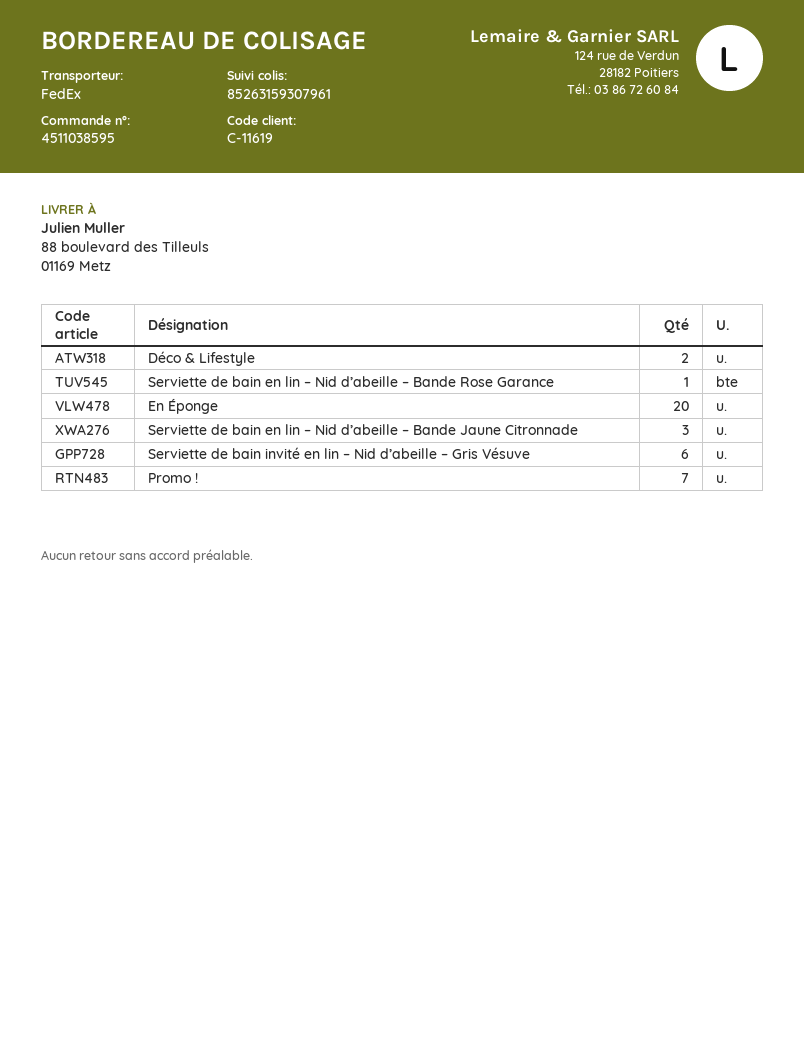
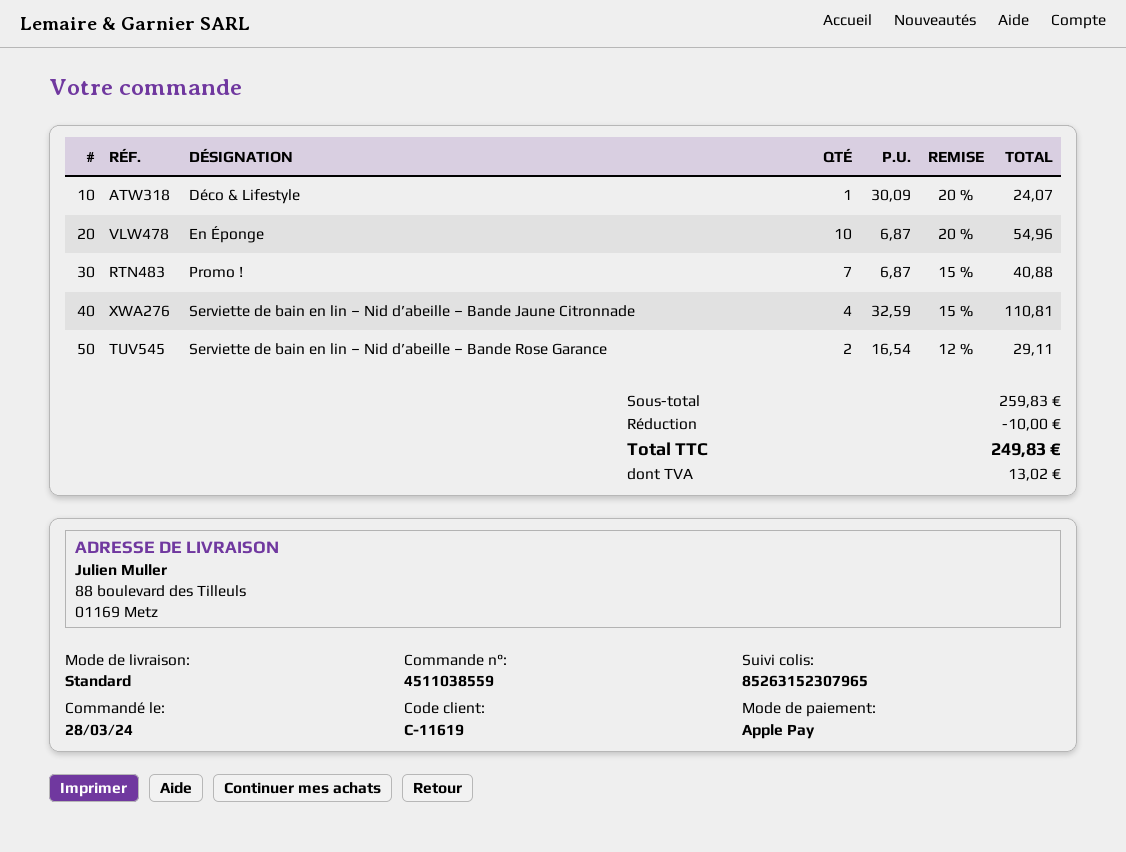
order number: 4511038595 -> 4511038559
shipping method: FedEx -> standard
tracking number: 85263159307961 -> 85263152307965
Déco & Lifestyle: 2 -> 1
Serviette de bain en lin – Nid d’abeille – Bande Rose Garance: 1 -> 2
En Éponge: 20 -> 10
Serviette de bain en lin – Nid d’abeille – Bande Jaune Citronnade: 3 -> 4
Serviette de bain invité en lin – Nid d’abeille – Gris Vésuve: 6 -> none

